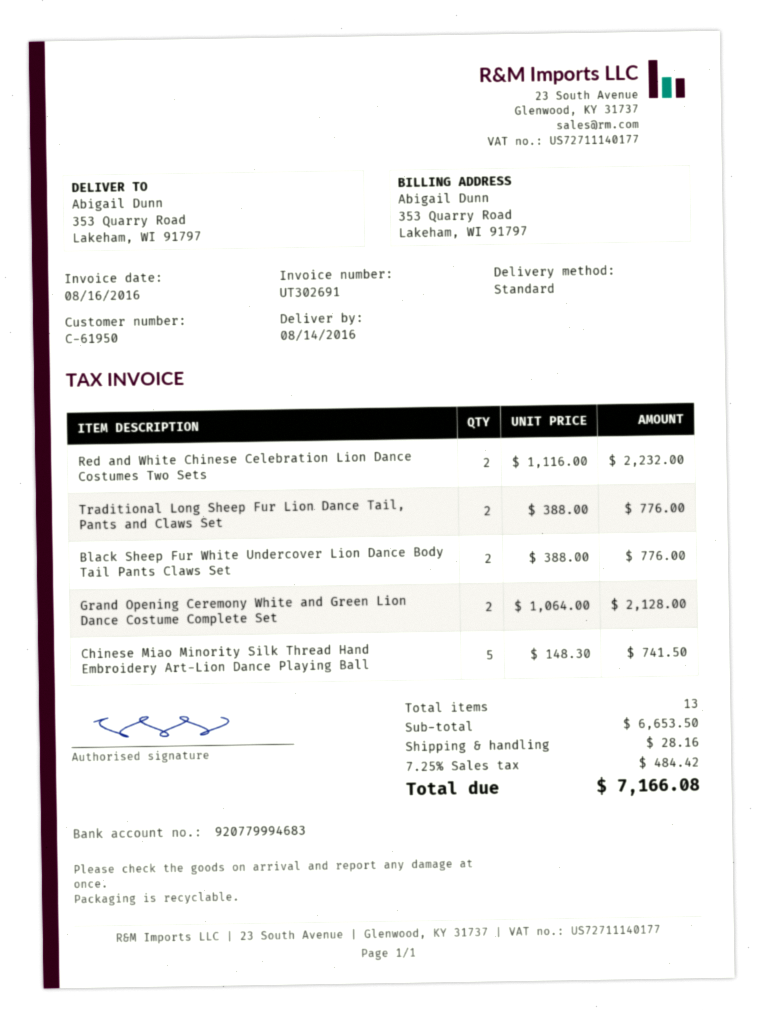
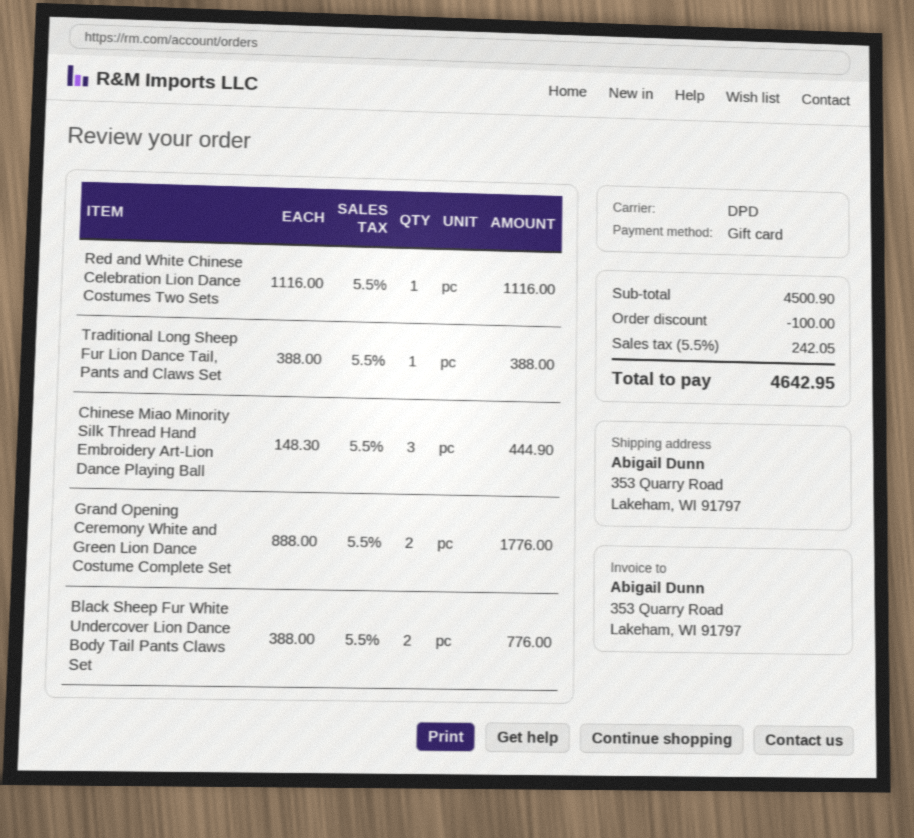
shipping method: standard -> DPD
Red and White Chinese Celebration Lion Dance Costumes Two Sets: 2 x 1116.00 = 2232.00 -> 1 x 1116.00 = 1116.00
Traditional Long Sheep Fur Lion Dance Tail, Pants and Claws Set: 2 x 388.00 = 776.00 -> 1 x 388.00 = 388.00
Grand Opening Ceremony White and Green Lion Dance Costume Complete Set: 2 x 1064.00 = 2128.00 -> 2 x 888.00 = 1776.00
Chinese Miao Minority Silk Thread Hand Embroidery Art-Lion Dance Playing Ball: 5 x 148.30 = 741.50 -> 3 x 148.30 = 444.90
subtotal: 6653.50 -> 4500.90
discount: none -> 100.00
shipping: 28.16 -> none
tax: 7.25% = 484.42 -> 5.5% = 242.05
total: 7166.08 -> 4642.95

